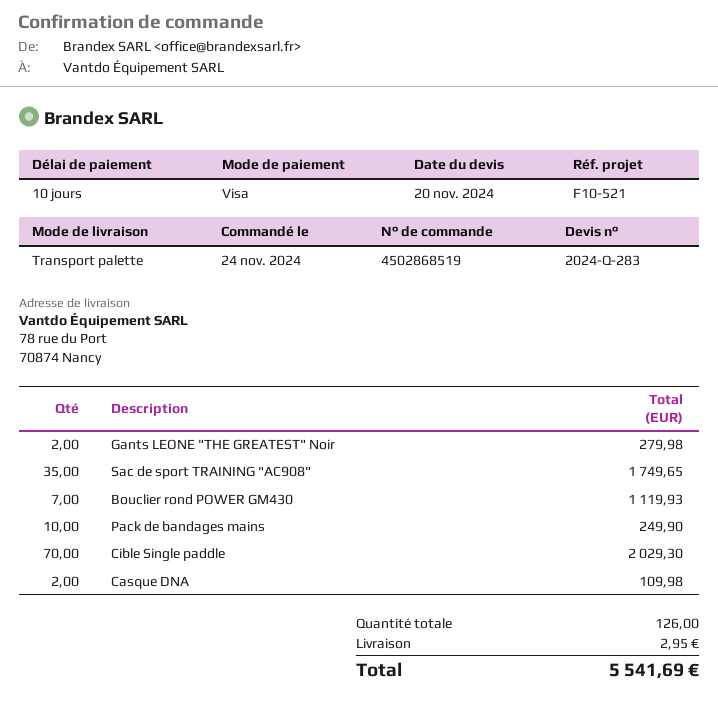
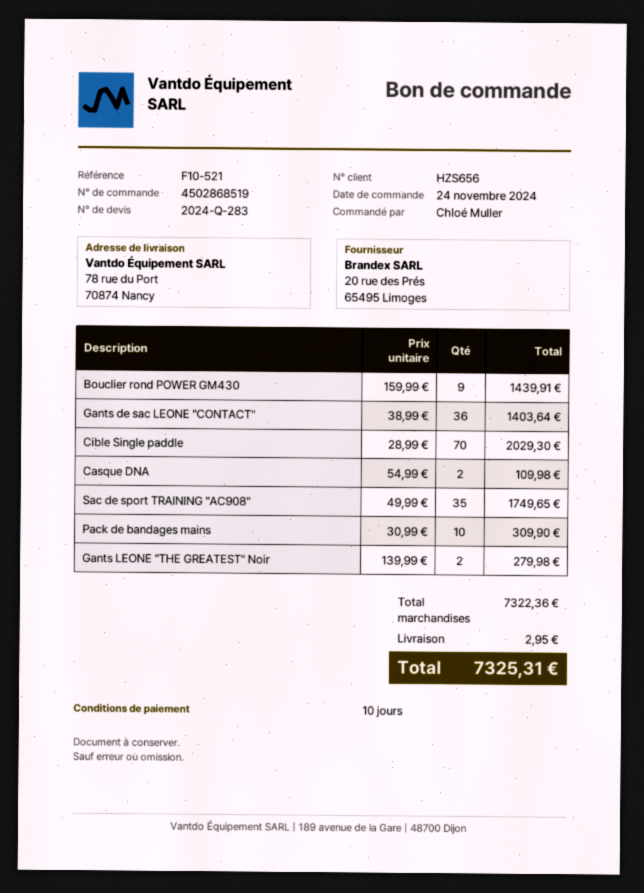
Bouclier rond POWER GM430: 7 for 1119.93 -> 9 for 1439.91
Pack de bandages mains: 10 for 249.90 -> 10 for 309.90
Gants de sac LEONE "CONTACT": none -> 36 for 1403.64
total: 5541.69 -> 7325.31

